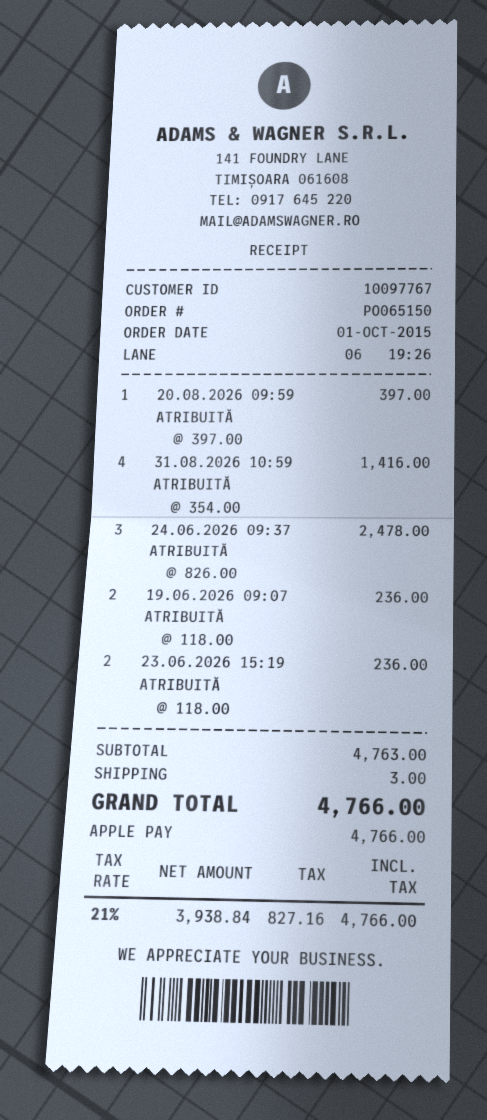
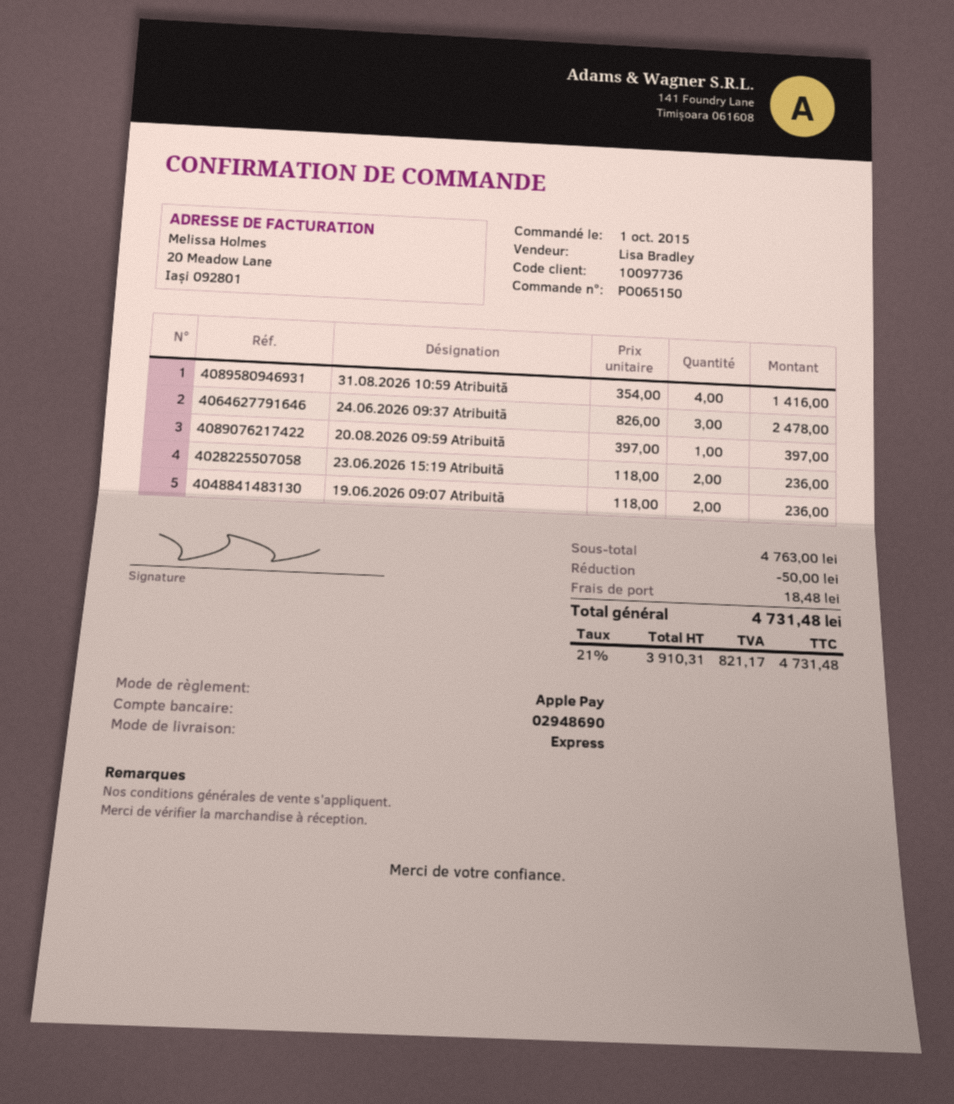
customer number: 10097767 -> 10097736
discount: none -> 50.00
shipping: 3.00 -> 18.48
net: 3938.84 -> 3910.31
tax: 21% = 827.16 -> 21% = 821.17
total: 4766.00 -> 4731.48

